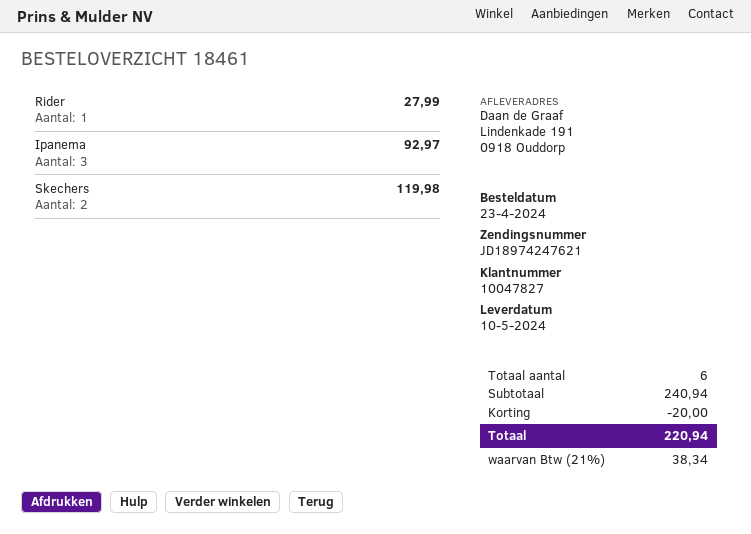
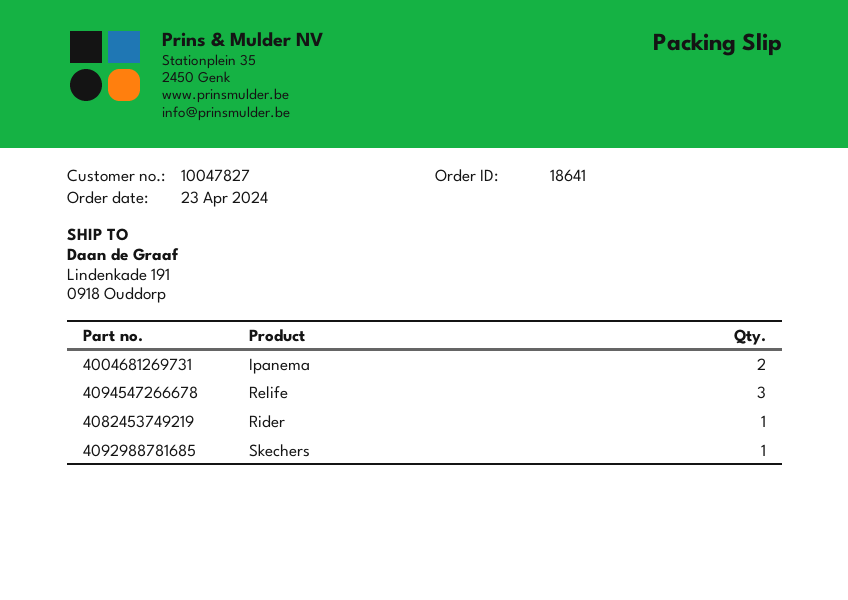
order number: 18461 -> 18641
Ipanema: 3 -> 2
Skechers: 2 -> 1
Relife: none -> 3

